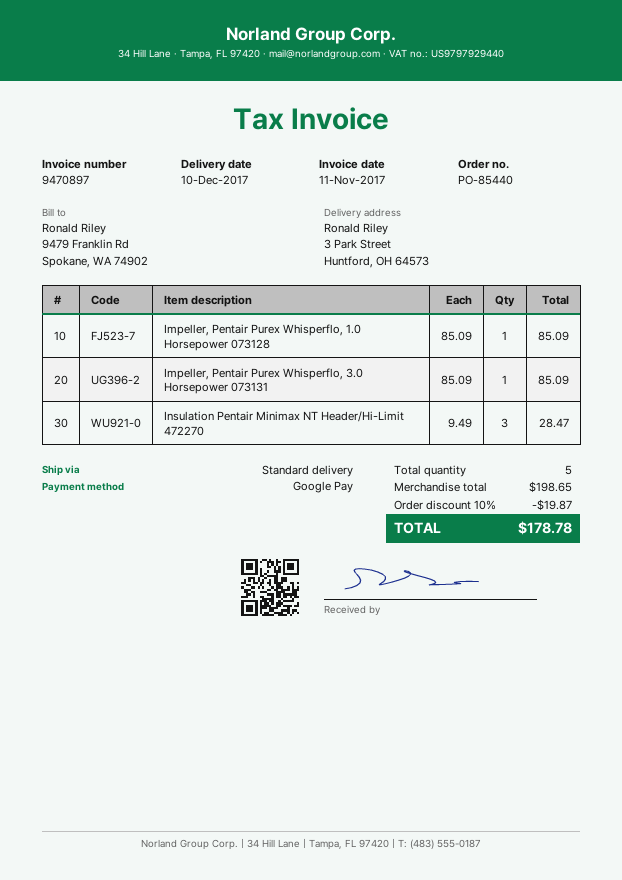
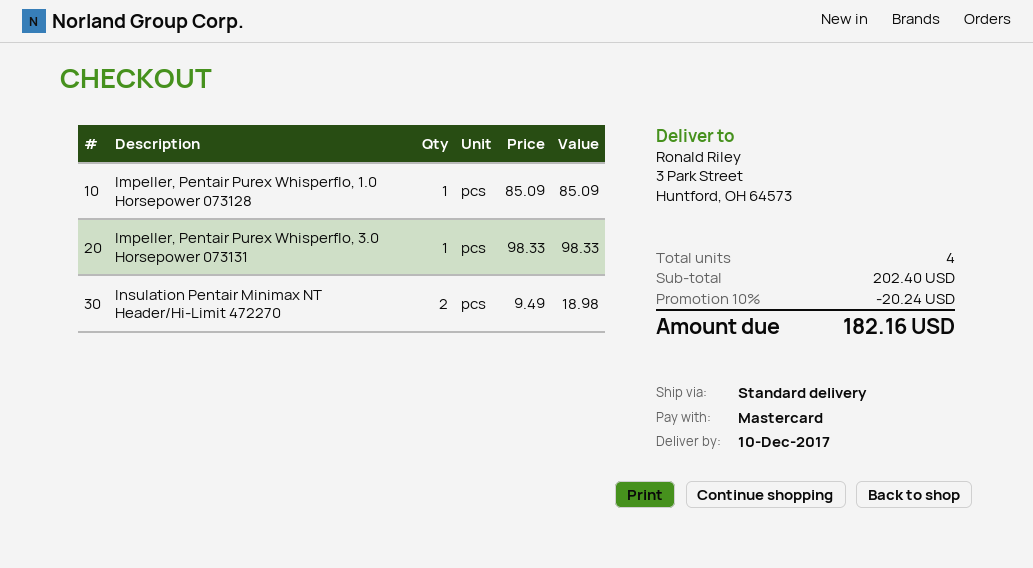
payment method: Google Pay -> Mastercard
Impeller, Pentair Purex Whisperflo, 3.0 Horsepower 073131: 1 x 85.09 = 85.09 -> 1 x 98.33 = 98.33
Insulation Pentair Minimax NT Header/Hi-Limit 472270: 3 x 9.49 = 28.47 -> 2 x 9.49 = 18.98
total quantity: 5 -> 4
subtotal: 198.65 -> 202.40
discount: 10% = 19.87 -> 10% = 20.24
total: 178.78 -> 182.16

